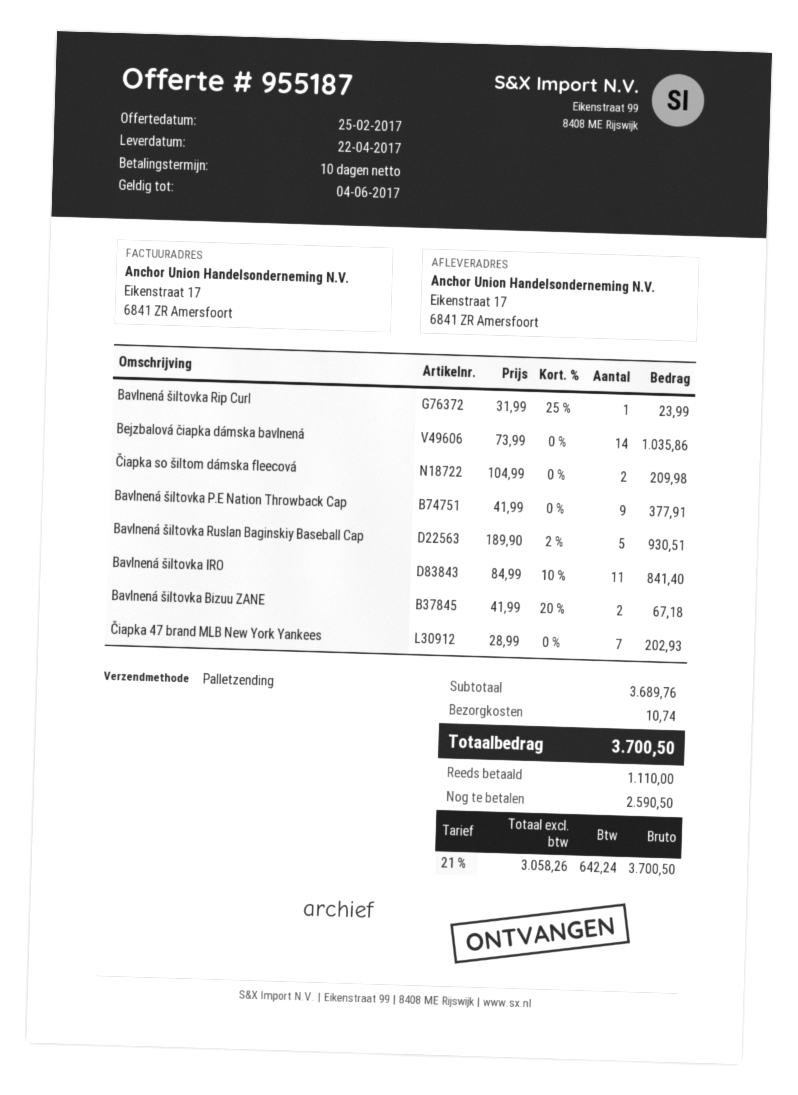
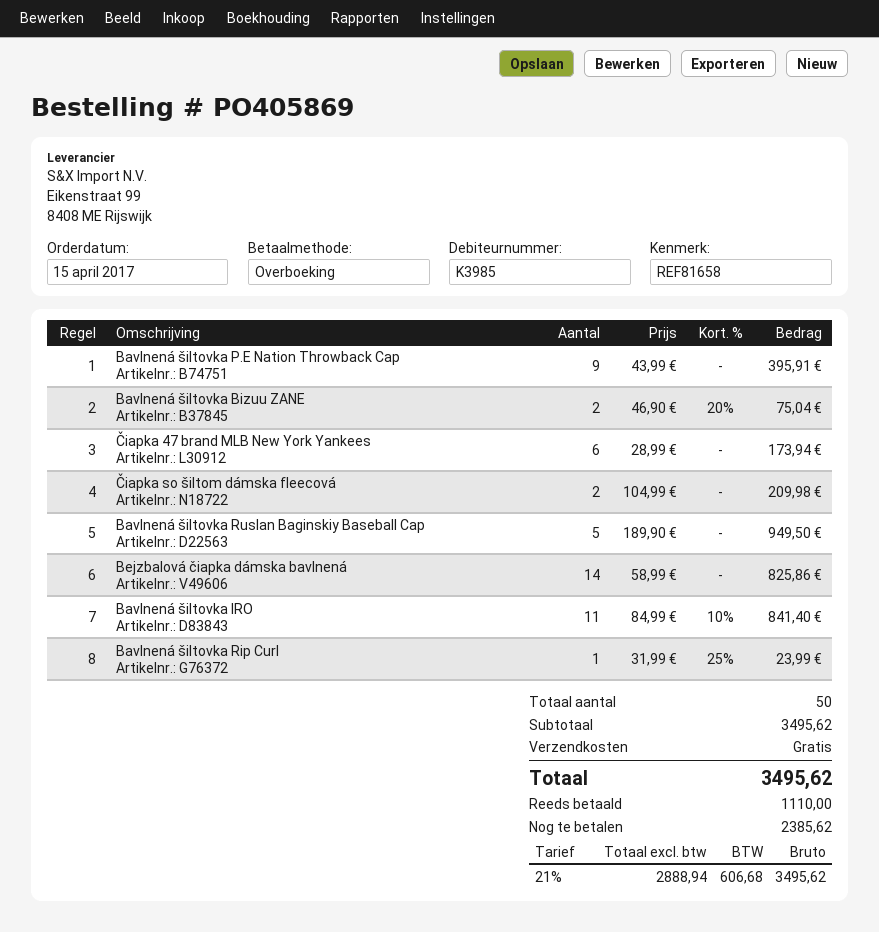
Bejzbalová čiapka dámska bavlnená: 14 x 73.99 = 1035.86 -> 14 x 58.99 = 825.86
Bavlnená šiltovka P.E Nation Throwback Cap: 9 x 41.99 = 377.91 -> 9 x 43.99 = 395.91
Bavlnená šiltovka Ruslan Baginskiy Baseball Cap: 5 x 189.90 - 2% = 930.51 -> 5 x 189.90 = 949.50
Bavlnená šiltovka Bizuu ZANE: 2 x 41.99 - 20% = 67.18 -> 2 x 46.90 - 20% = 75.04
Čiapka 47 brand MLB New York Yankees: 7 x 28.99 = 202.93 -> 6 x 28.99 = 173.94
subtotal: 3689.76 -> 3495.62
shipping: 10.74 -> 0.00
net: 3058.26 -> 2888.94
tax: 21% = 642.24 -> 21% = 606.68
total: 3700.50 -> 3495.62
balance: 2590.50 -> 2385.62

